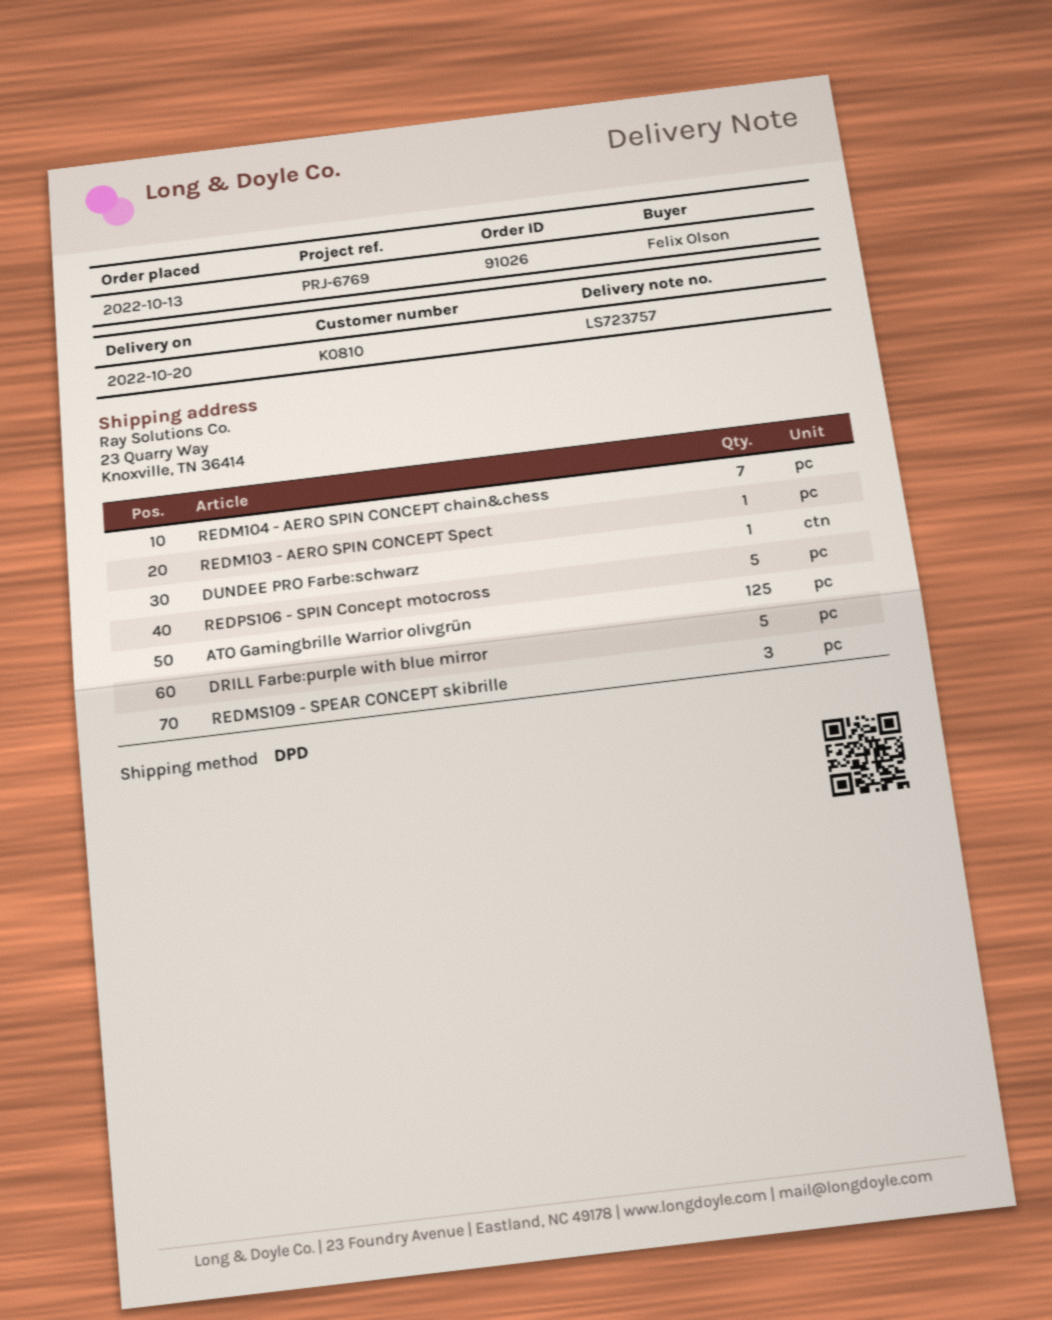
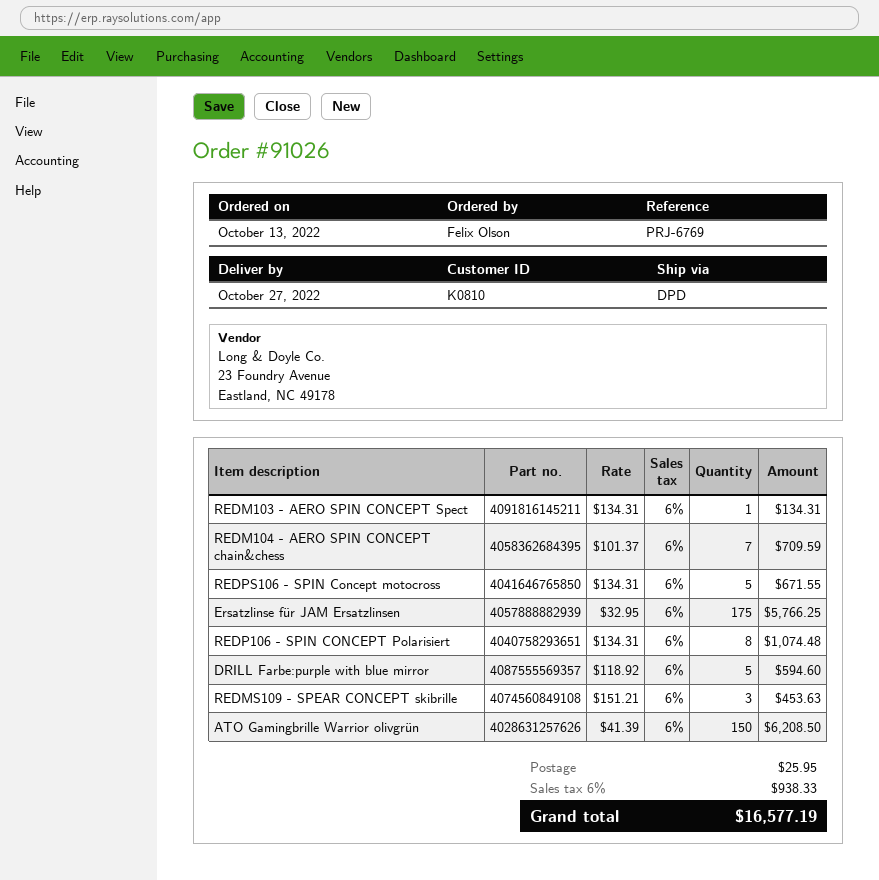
delivery date: 2022-10-20 -> 2022-10-27
DUNDEE PRO Farbe:schwarz: 1 -> none
ATO Gamingbrille Warrior olivgrün: 125 -> 150
Ersatzlinse für JAM Ersatzlinsen: none -> 175
REDP106 - SPIN CONCEPT Polarisiert: none -> 8

